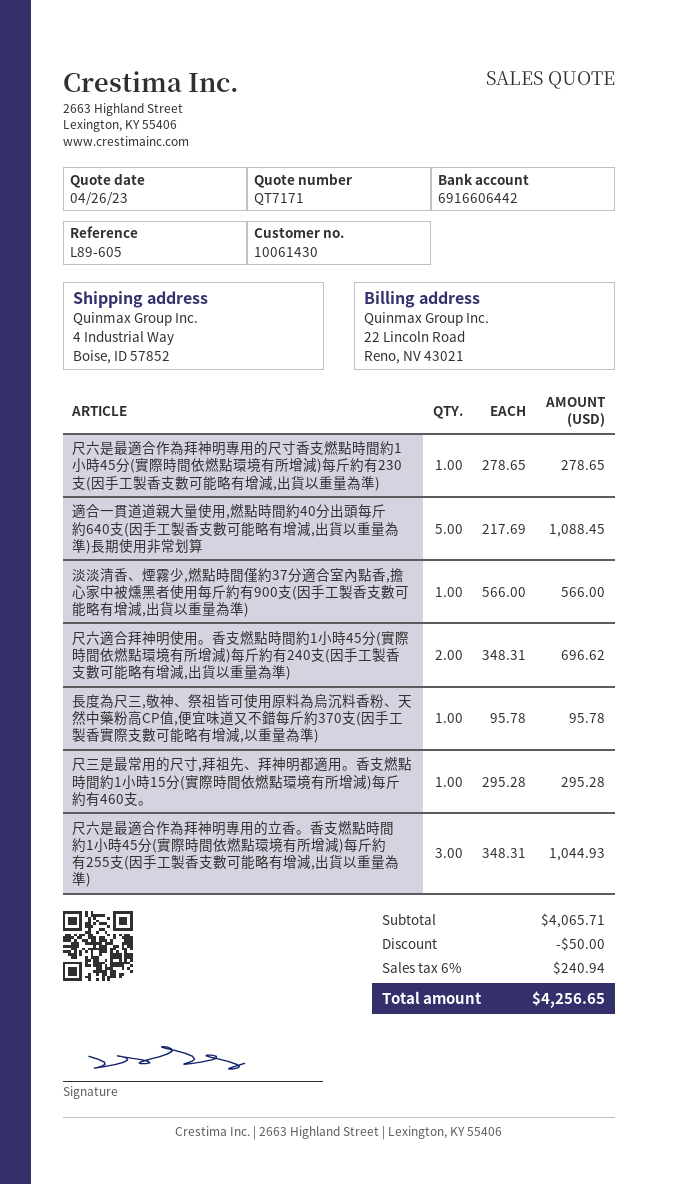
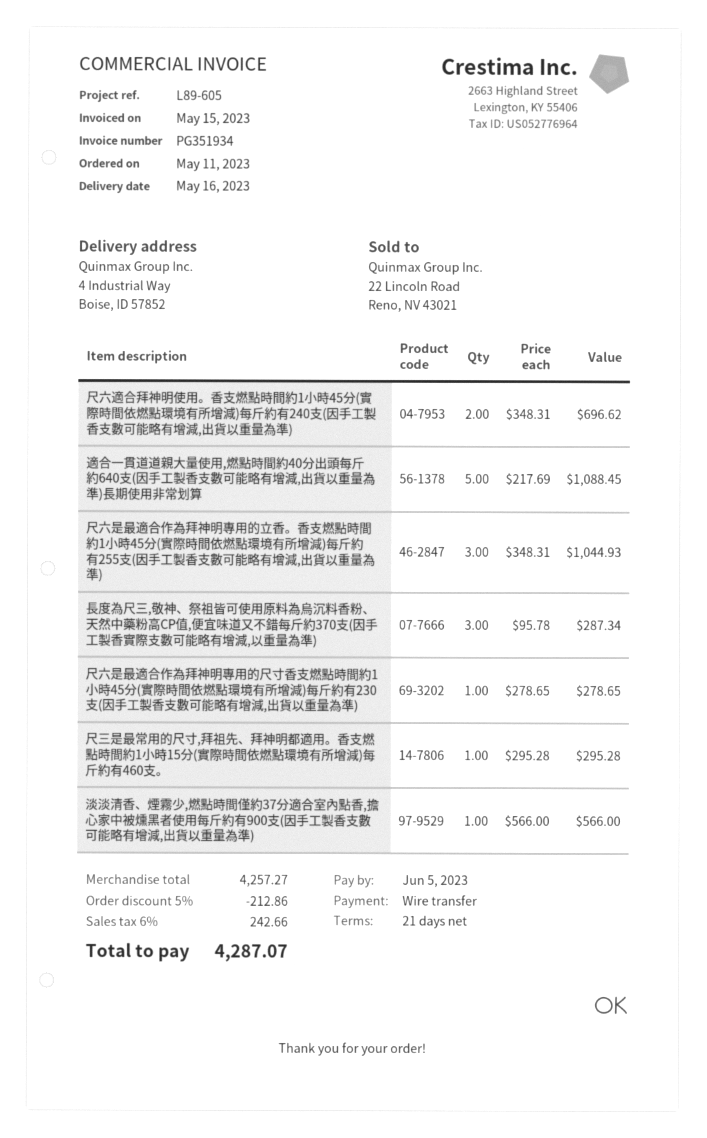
長度為尺三,敬神、祭祖皆可使用原料為烏沉料香粉、天然中藥粉高CP值,便宜味道又不錯每斤約370支(因手工製香實際支數可能略有增減,以重量為準): 1 x 95.78 = 95.78 -> 3 x 95.78 = 287.34
subtotal: 4065.71 -> 4257.27
discount: 50.00 -> 212.86
tax: 6% = 240.94 -> 6% = 242.66
total: 4256.65 -> 4287.07

